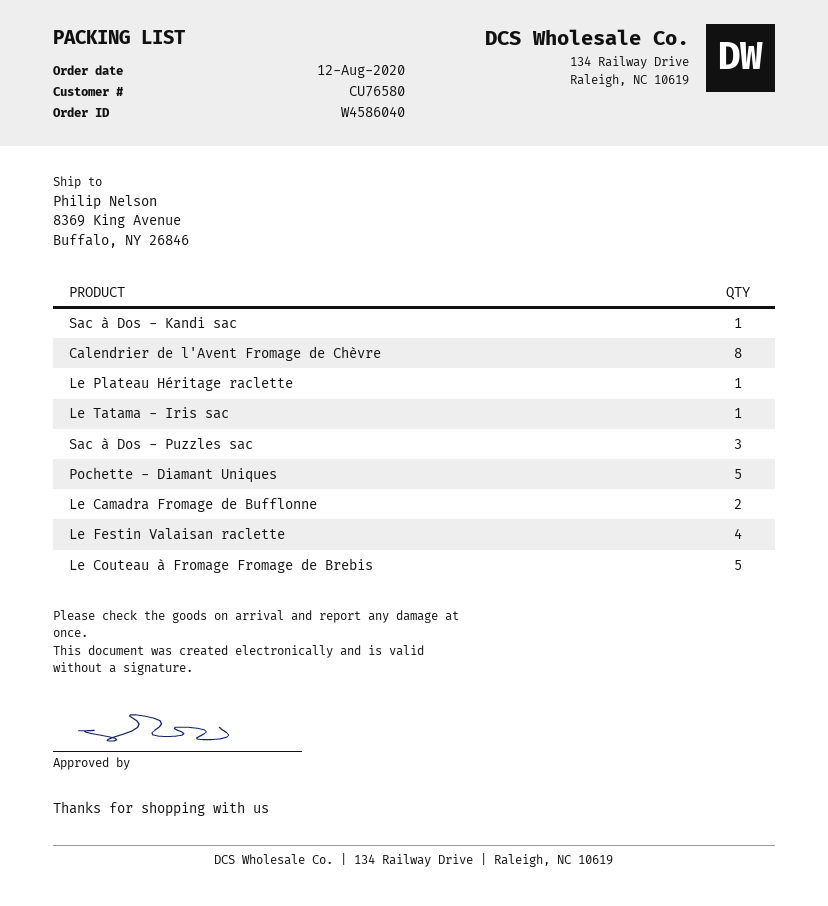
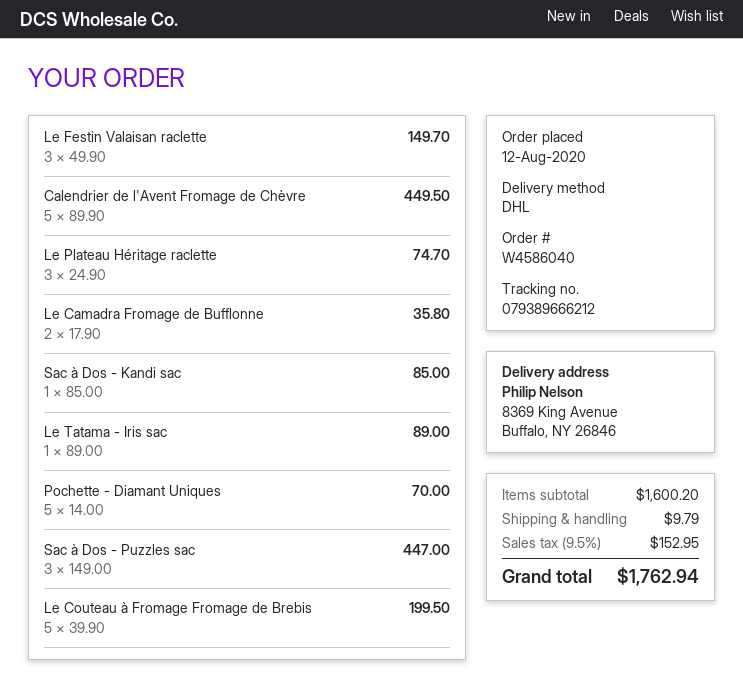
Calendrier de l'Avent Fromage de Chèvre: 8 -> 5
Le Plateau Héritage raclette: 1 -> 3
Le Festin Valaisan raclette: 4 -> 3

